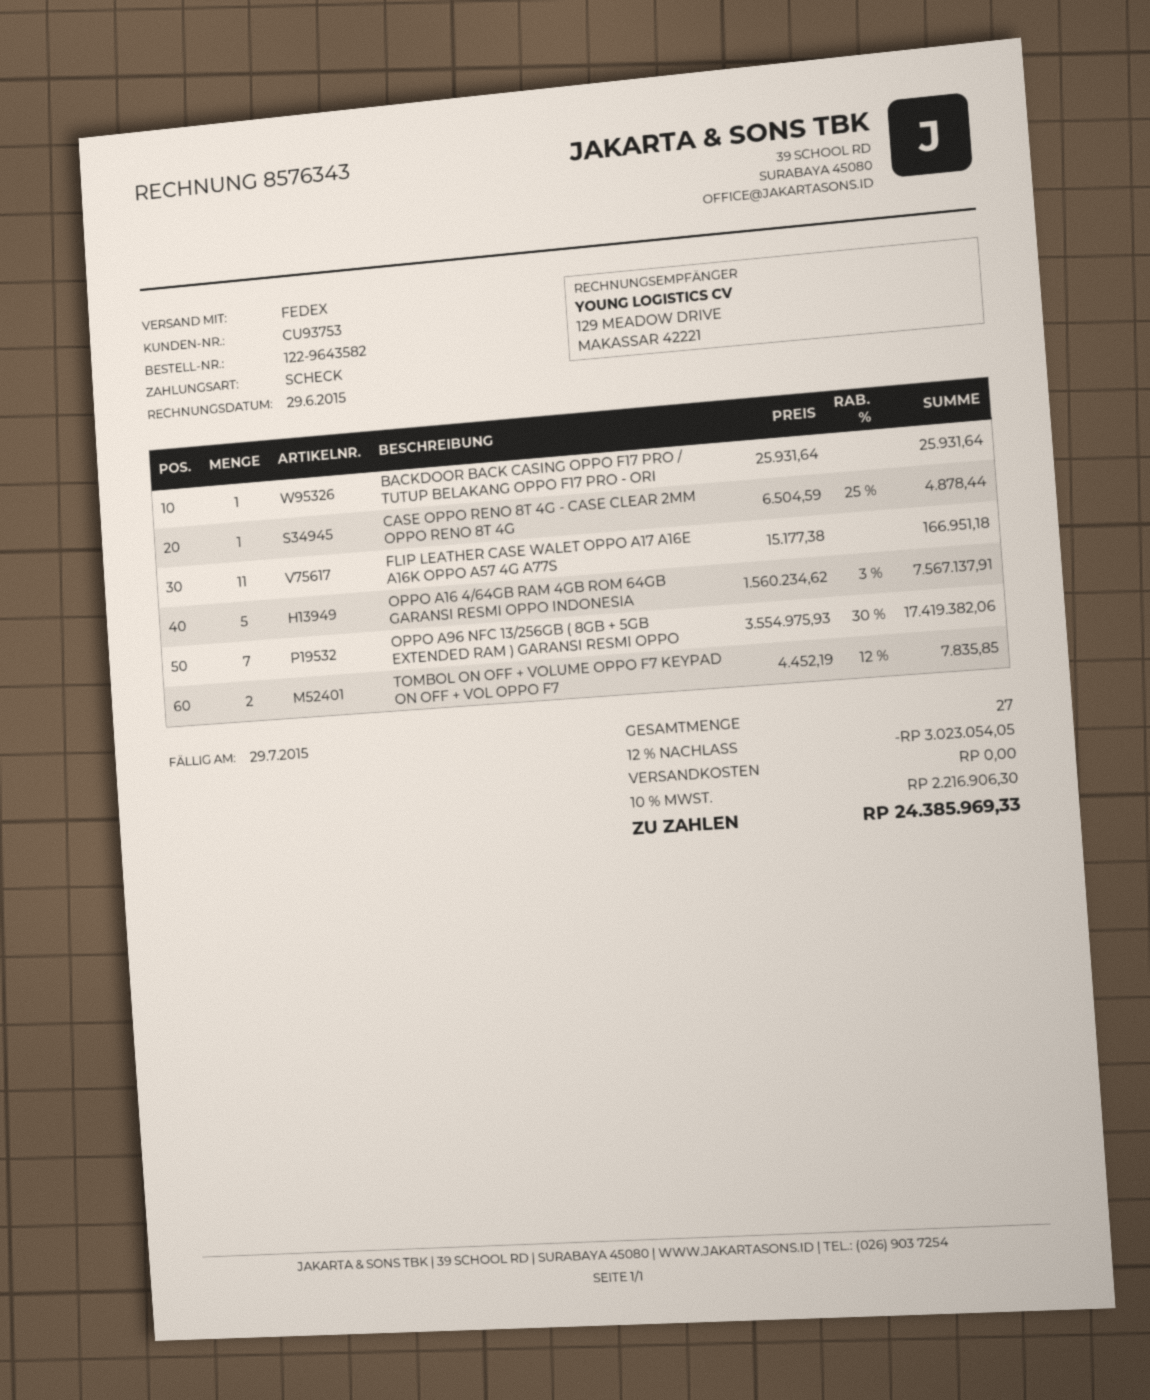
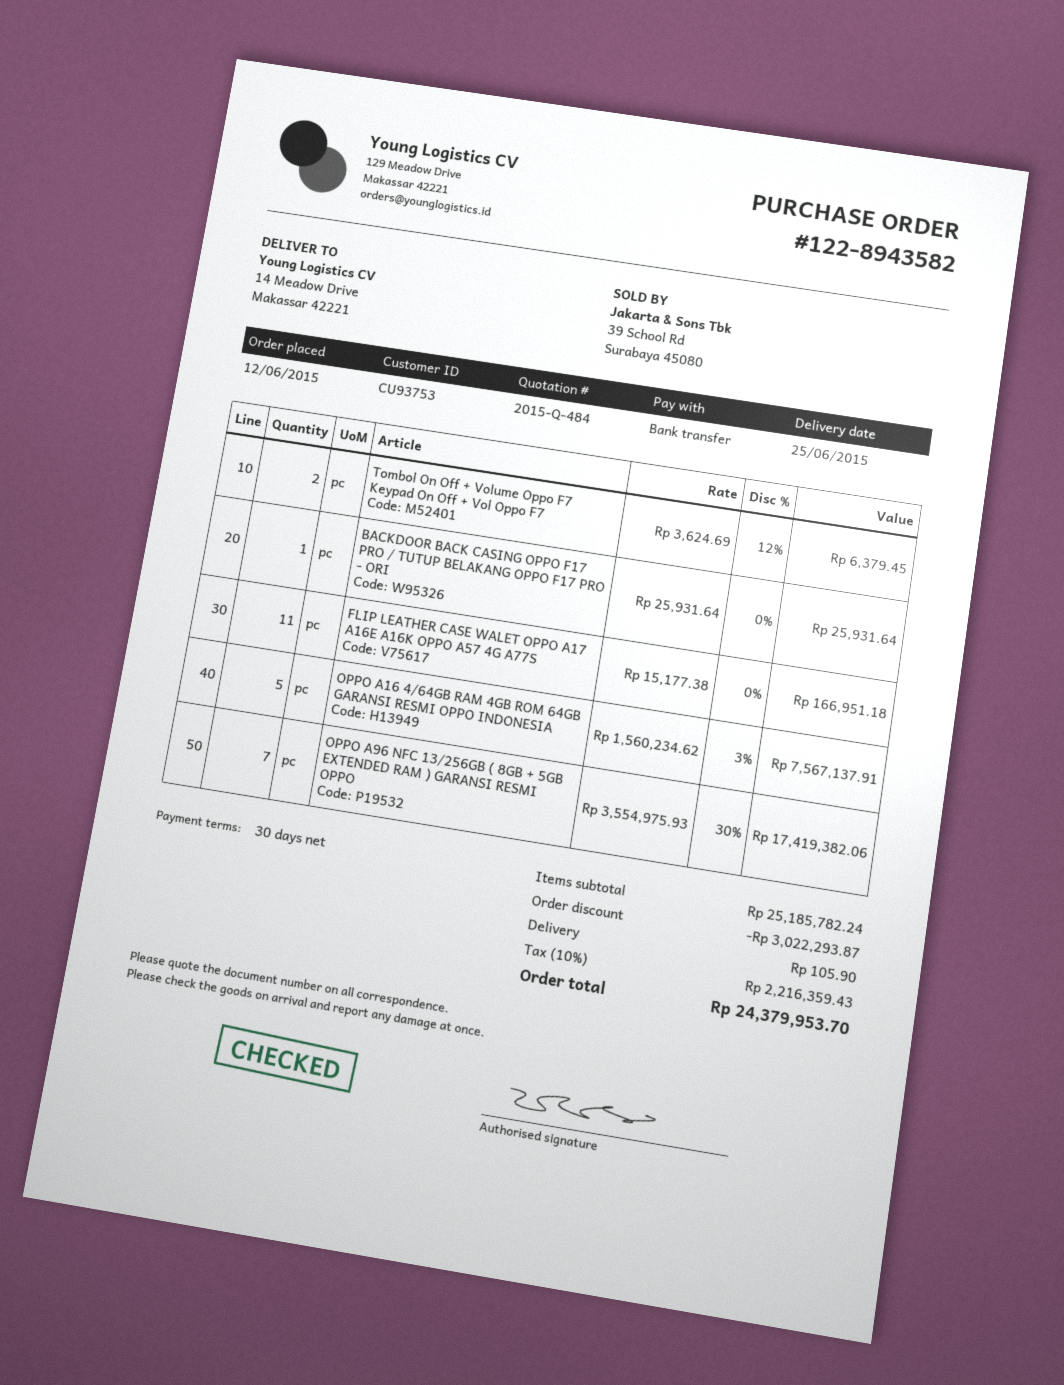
order number: 122-9643582 -> 122-8943582
payment method: cheque -> bank transfer
CASE OPPO RENO 8T 4G - CASE CLEAR 2MM OPPO RENO 8T 4G: 1 x 6504.59 - 25% = 4878.44 -> none
TOMBOL ON OFF + VOLUME OPPO F7 KEYPAD ON OFF + VOL OPPO F7: 2 x 4452.19 - 12% = 7835.85 -> 2 x 3624.69 - 12% = 6379.45
discount: 3023054.05 -> 3022293.87
shipping: 0.00 -> 105.90
tax: 10% = 2216906.30 -> 10% = 2216359.43
total: 24385969.33 -> 24379953.70

